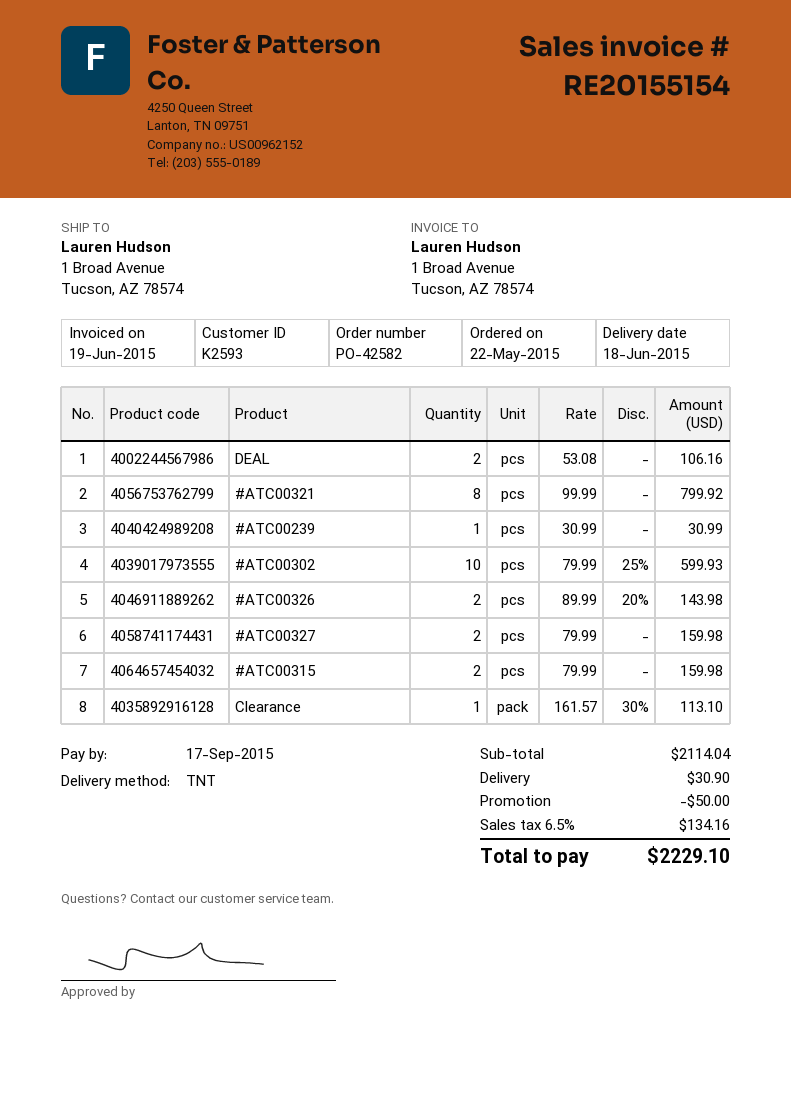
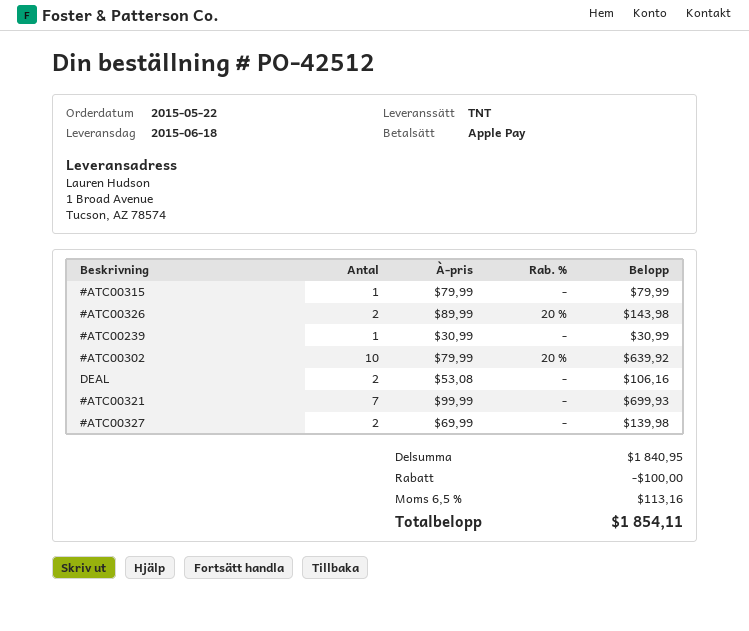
order number: PO-42582 -> PO-42512
#ATC00321: 8 x 99.99 = 799.92 -> 7 x 99.99 = 699.93
#ATC00302: 10 x 79.99 - 25% = 599.93 -> 10 x 79.99 - 20% = 639.92
#ATC00327: 2 x 79.99 = 159.98 -> 2 x 69.99 = 139.98
#ATC00315: 2 x 79.99 = 159.98 -> 1 x 79.99 = 79.99
Clearance: 1 x 161.57 - 30% = 113.10 -> none
subtotal: 2114.04 -> 1840.95
discount: 50.00 -> 100.00
shipping: 30.90 -> none
tax: 6.5% = 134.16 -> 6.5% = 113.16
total: 2229.10 -> 1854.11

